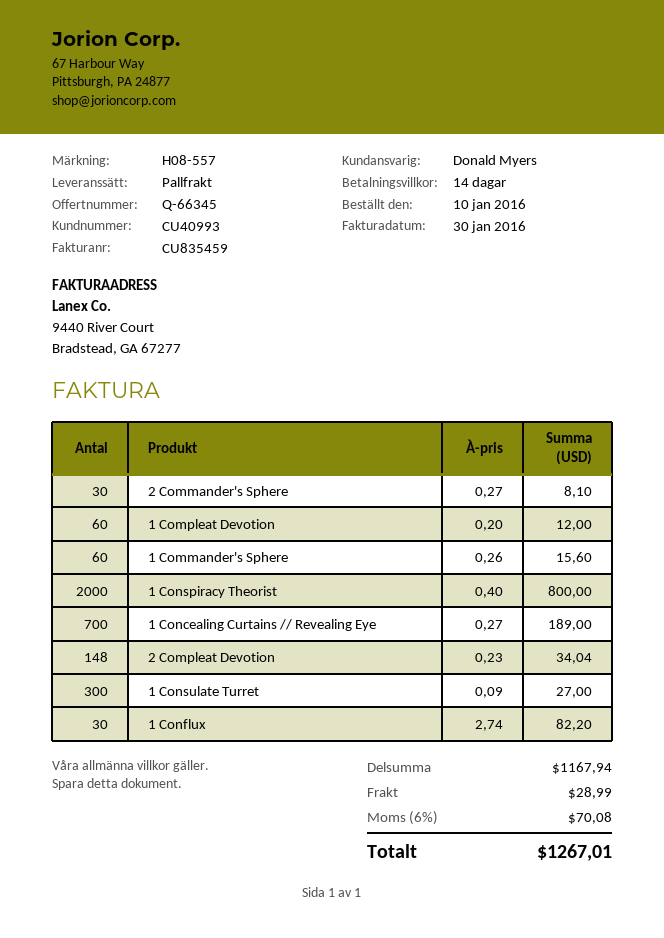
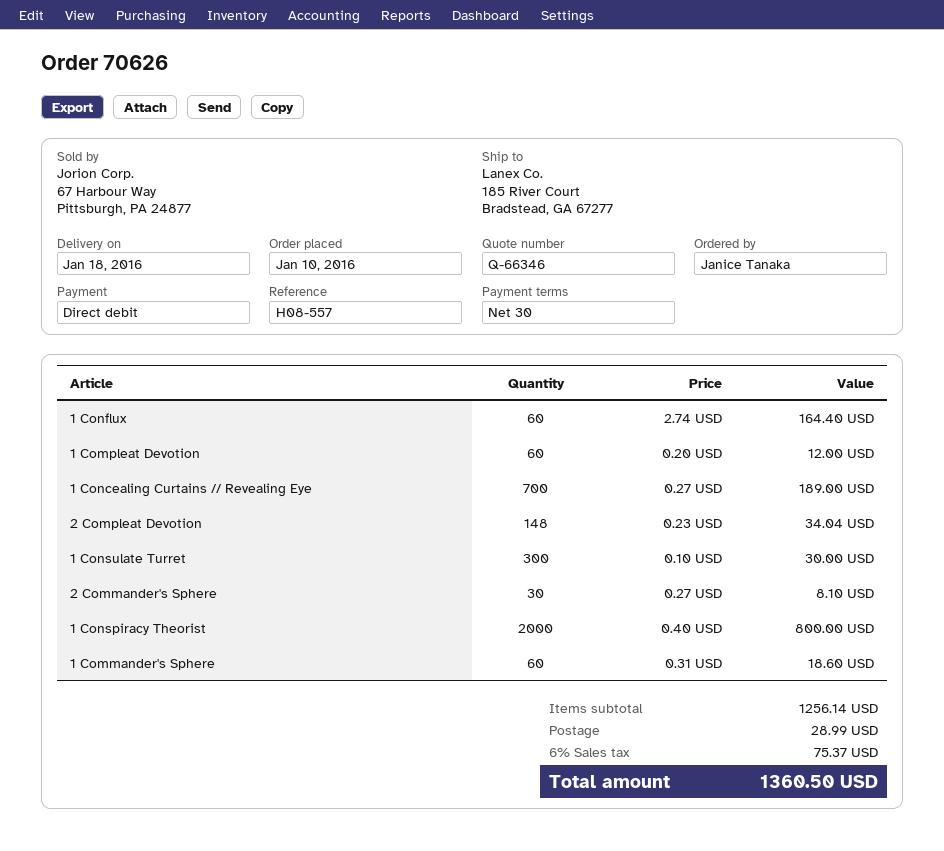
quote number: Q-66345 -> Q-66346
payment terms: 14 days -> 30 days
1 Commander's Sphere: 60 x 0.26 = 15.60 -> 60 x 0.31 = 18.60
1 Consulate Turret: 300 x 0.09 = 27.00 -> 300 x 0.10 = 30.00
1 Conflux: 30 x 2.74 = 82.20 -> 60 x 2.74 = 164.40
subtotal: 1167.94 -> 1256.14
tax: 6% = 70.08 -> 6% = 75.37
total: 1267.01 -> 1360.50

